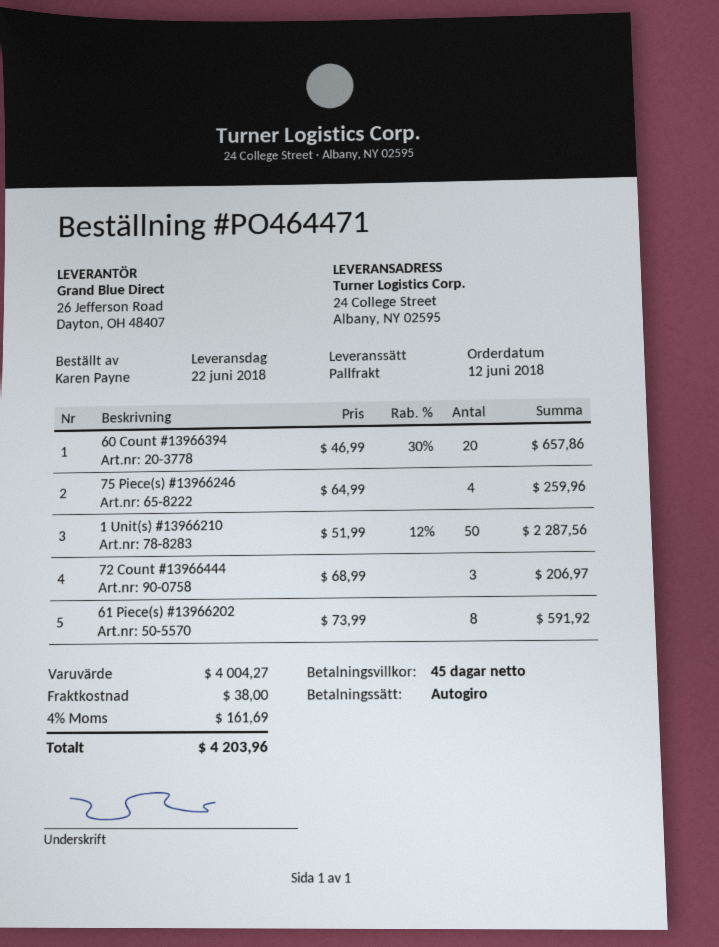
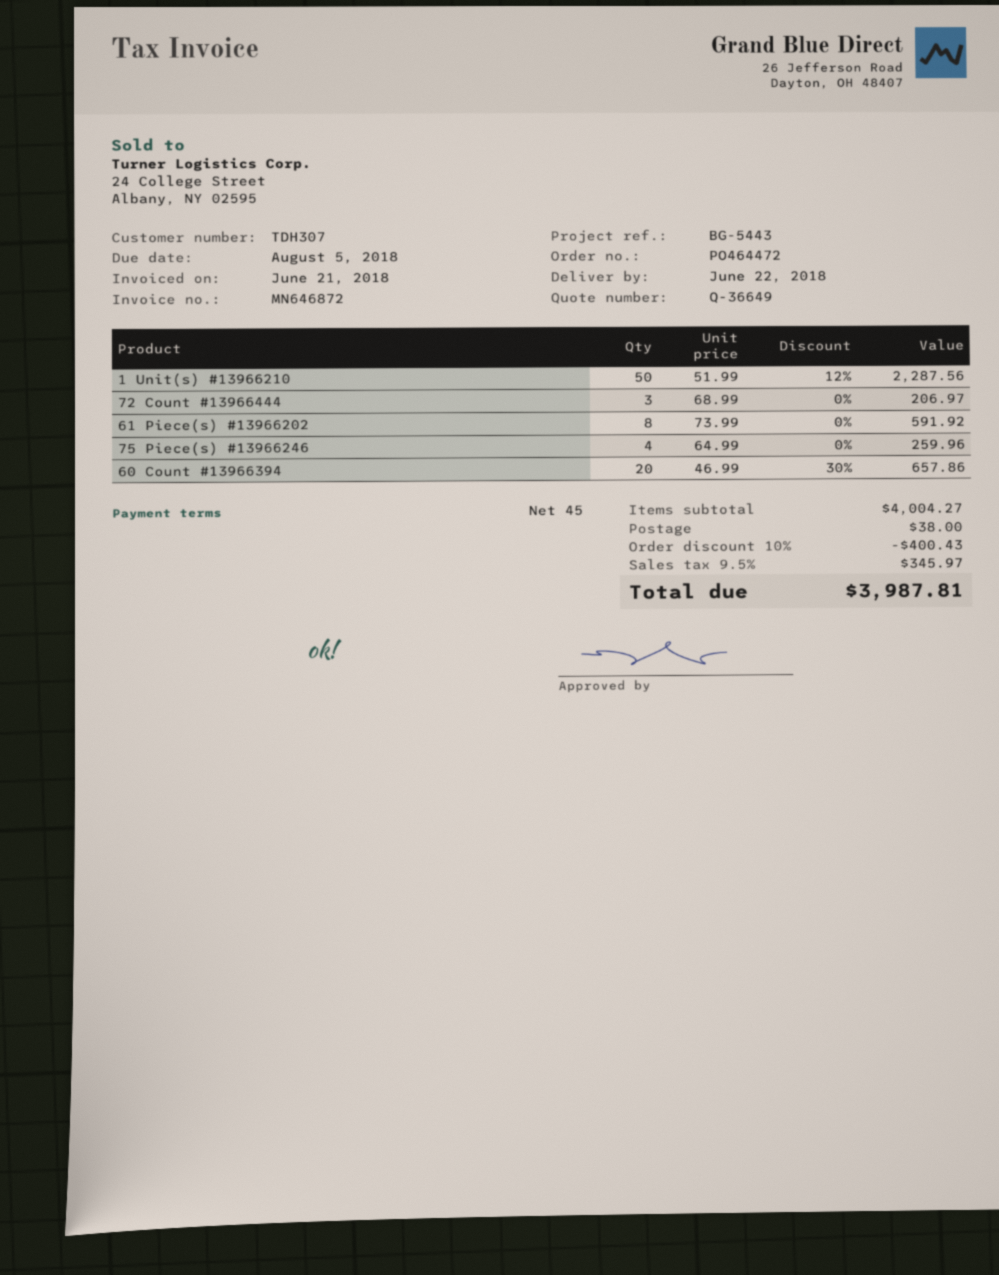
order number: PO464471 -> PO464472
discount: none -> 10% = 400.43
tax: 4% = 161.69 -> 9.5% = 345.97
total: 4203.96 -> 3987.81

